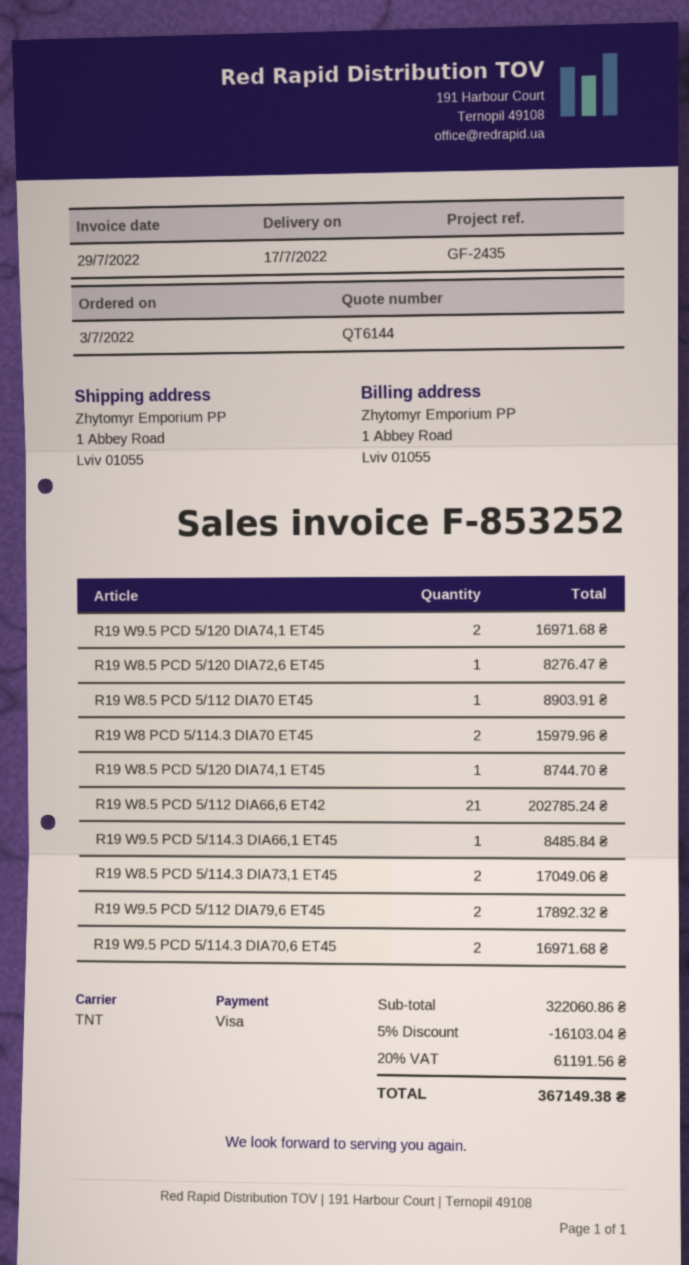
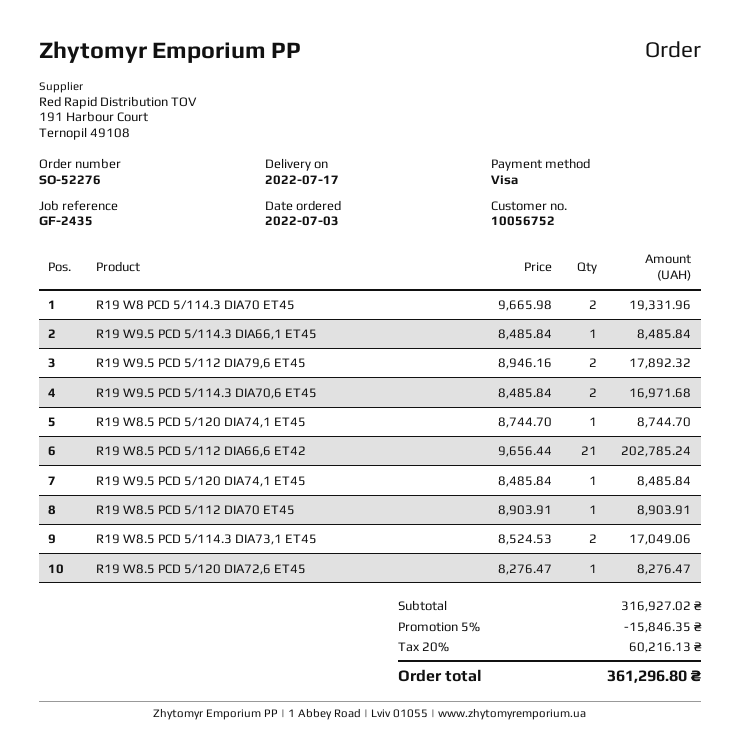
R19 W9.5 PCD 5/120 DIA74,1 ET45: 2 for 16971.68 -> 1 for 8485.84
R19 W8 PCD 5/114.3 DIA70 ET45: 2 for 15979.96 -> 2 for 19331.96
subtotal: 322060.86 -> 316927.02
discount: 5% = 16103.04 -> 5% = 15846.35
tax: 20% = 61191.56 -> 20% = 60216.13
total: 367149.38 -> 361296.80

